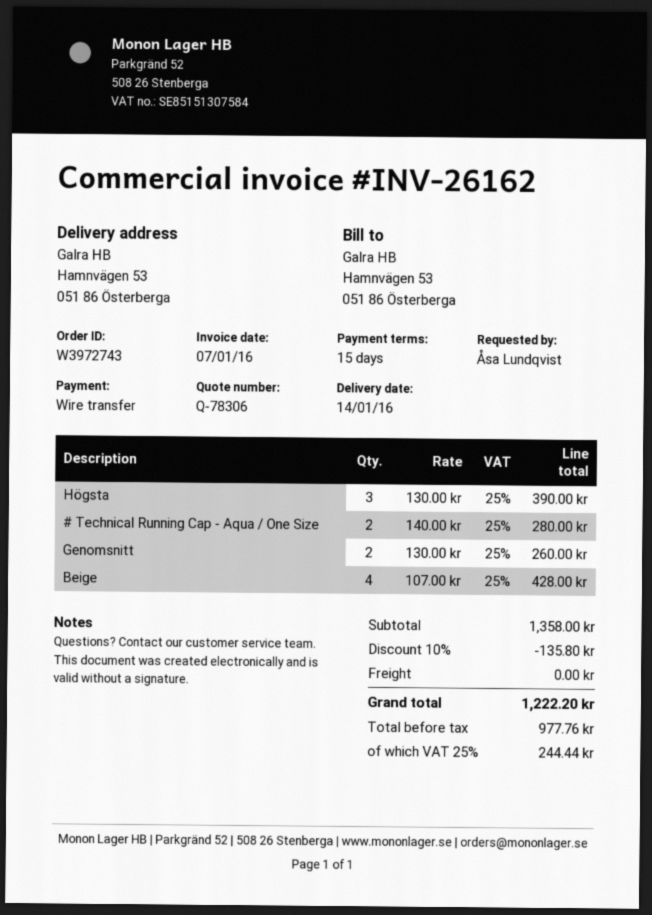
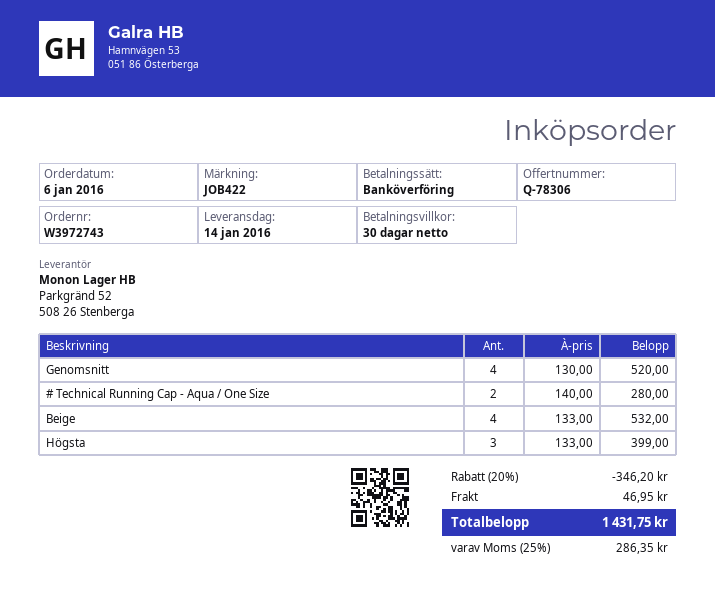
payment terms: 15 days -> 30 days
Högsta: 3 x 130.00 = 390.00 -> 3 x 133.00 = 399.00
Genomsnitt: 2 x 130.00 = 260.00 -> 4 x 130.00 = 520.00
Beige: 4 x 107.00 = 428.00 -> 4 x 133.00 = 532.00
discount: 10% = 135.80 -> 20% = 346.20
shipping: 0.00 -> 46.95
tax: 25% = 244.44 -> 25% = 286.35
total: 1222.20 -> 1431.75

